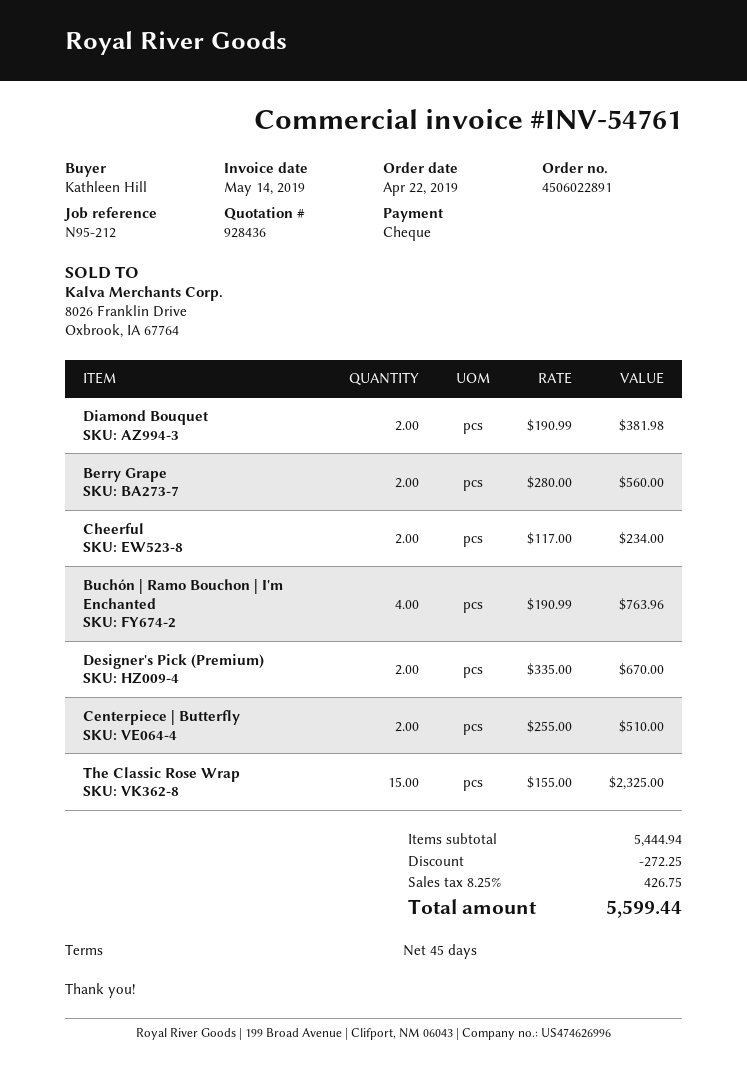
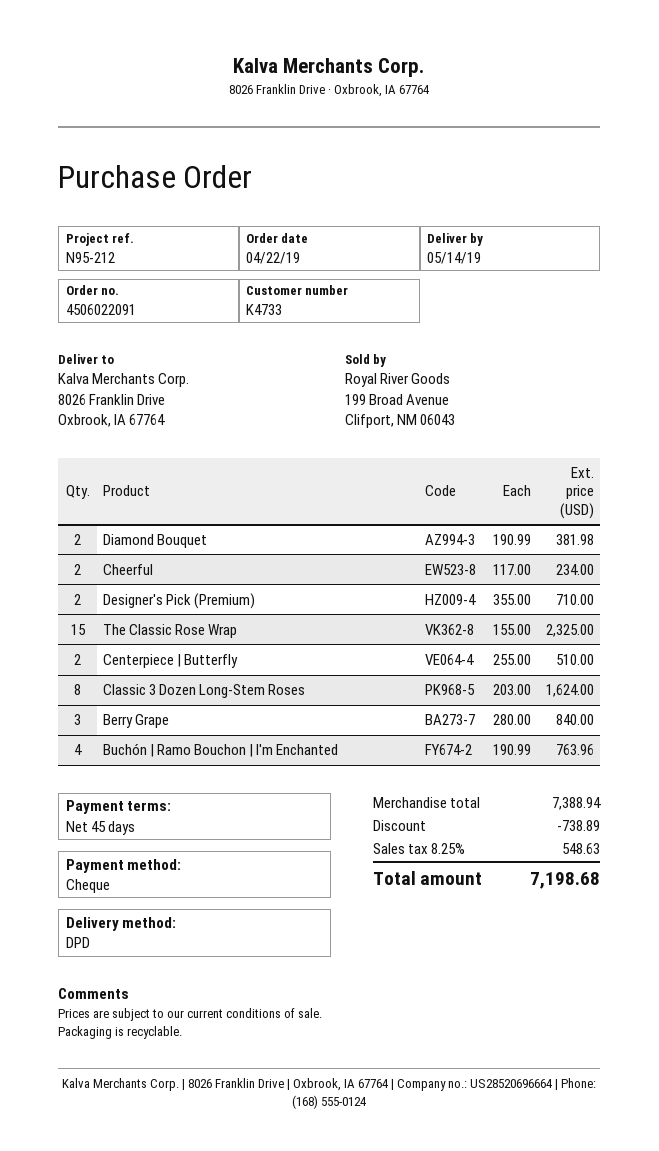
order number: 4506022891 -> 4506022091
Berry Grape: 2 x 280.00 = 560.00 -> 3 x 280.00 = 840.00
Designer's Pick (Premium): 2 x 335.00 = 670.00 -> 2 x 355.00 = 710.00
Classic 3 Dozen Long-Stem Roses: none -> 8 x 203.00 = 1624.00
subtotal: 5444.94 -> 7388.94
discount: 272.25 -> 738.89
tax: 8.25% = 426.75 -> 8.25% = 548.63
total: 5599.44 -> 7198.68

